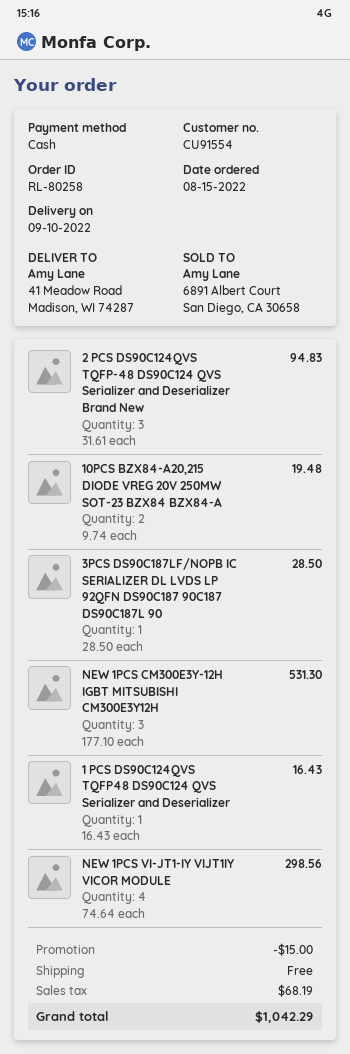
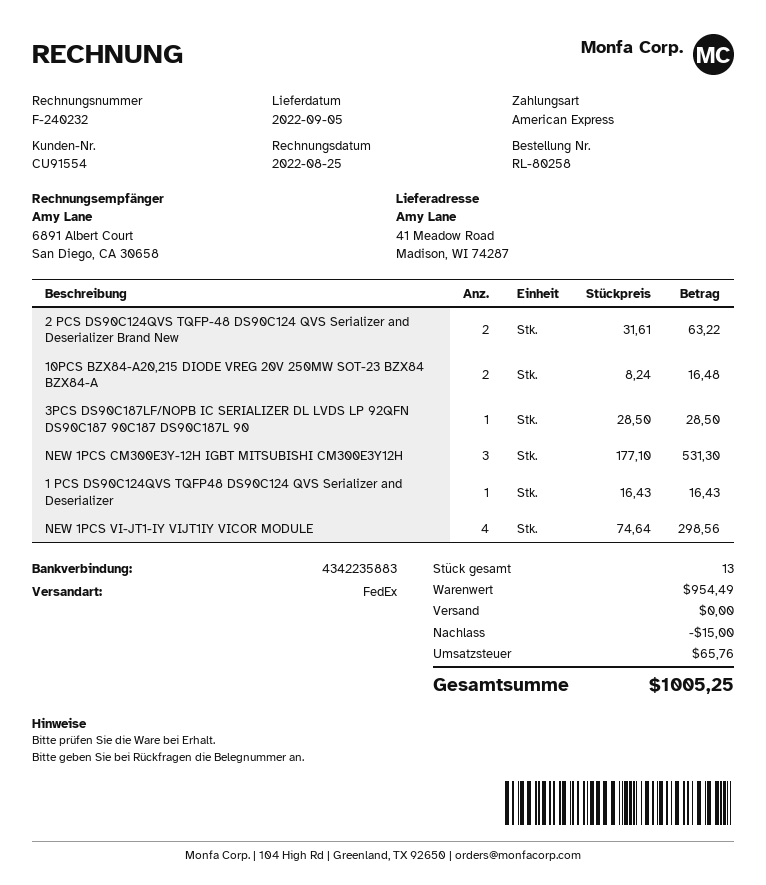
delivery date: 2022-09-10 -> 2022-09-05
payment method: cash -> American Express
2 PCS DS90C124QVS TQFP-48 DS90C124 QVS Serializer and Deserializer Brand New: 3 x 31.61 = 94.83 -> 2 x 31.61 = 63.22
10PCS BZX84-A20,215 DIODE VREG 20V 250MW SOT-23 BZX84 BZX84-A: 2 x 9.74 = 19.48 -> 2 x 8.24 = 16.48
tax: 68.19 -> 65.76
total: 1042.29 -> 1005.25

